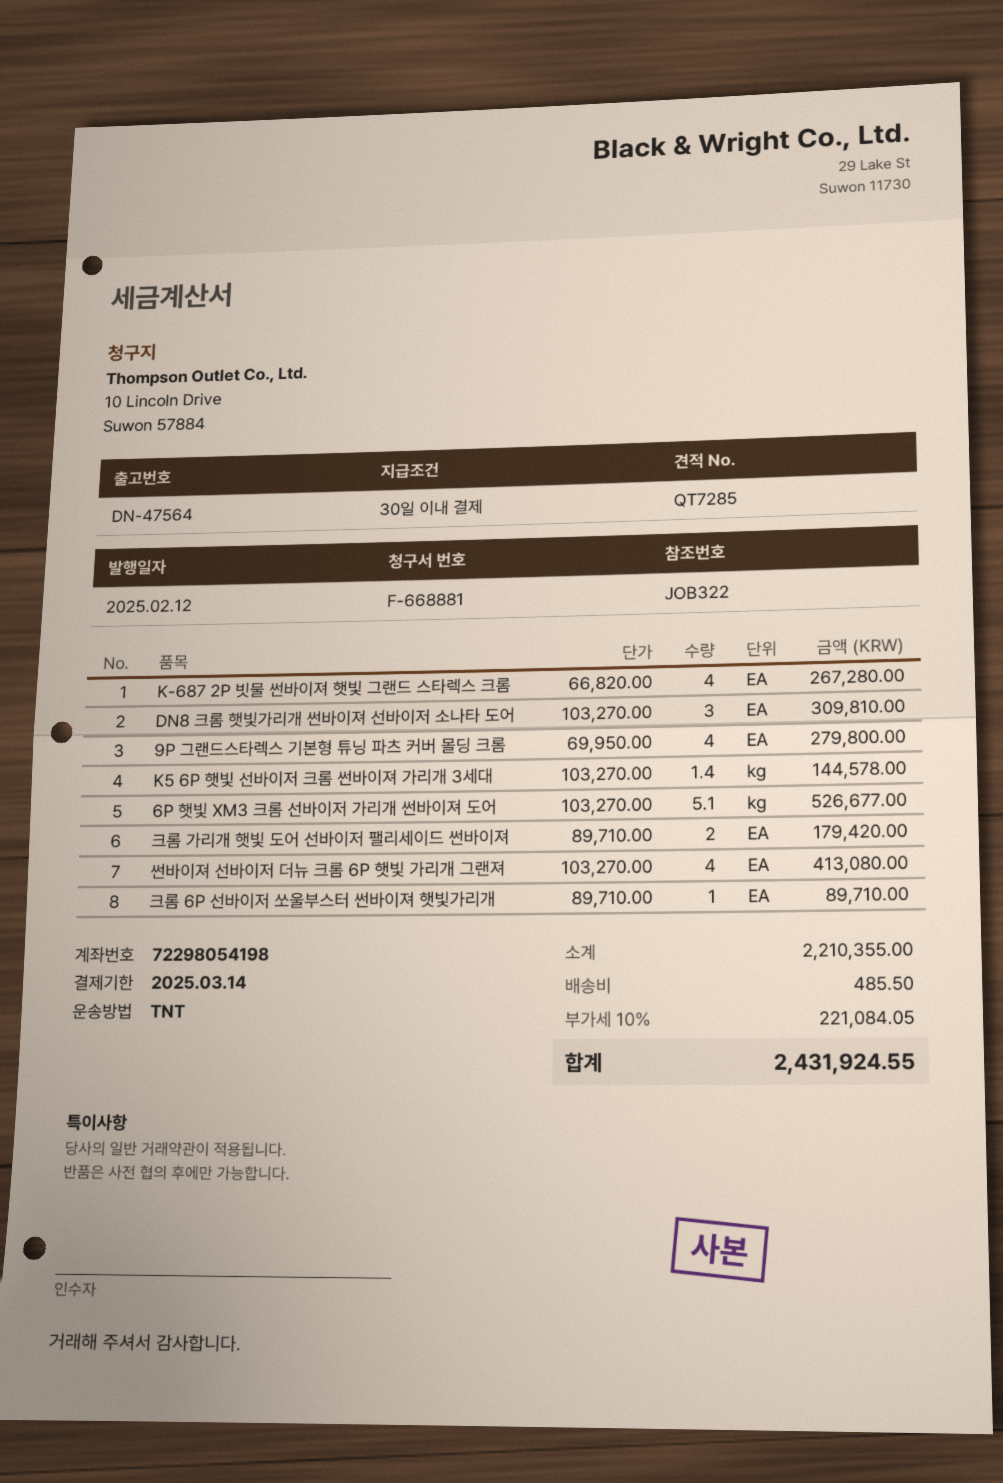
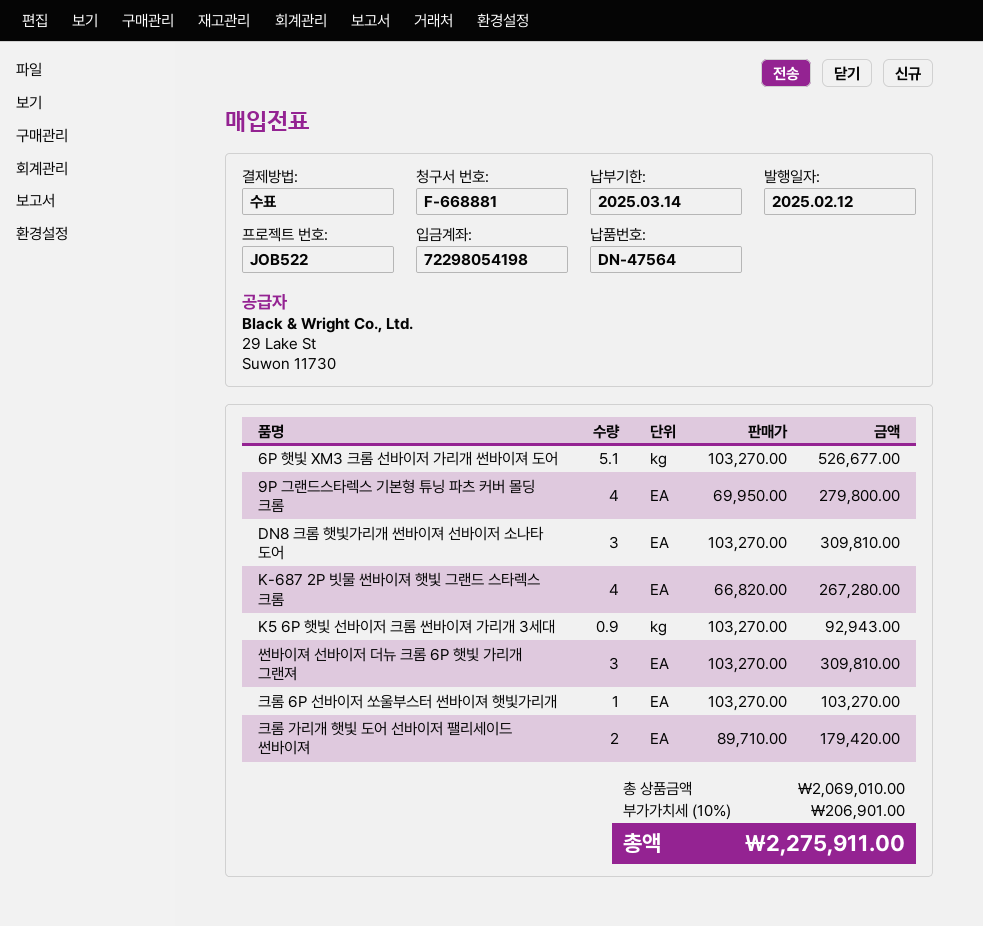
reference: JOB322 -> JOB522
K5 6P 햇빛 선바이저 크롬 썬바이져 가리개 3세대: 1.4 x 103270.00 = 144578.00 -> 0.9 x 103270.00 = 92943.00
썬바이져 선바이저 더뉴 크롬 6P 햇빛 가리개 그랜져: 4 x 103270.00 = 413080.00 -> 3 x 103270.00 = 309810.00
크롬 6P 선바이저 쏘울부스터 썬바이져 햇빛가리개: 1 x 89710.00 = 89710.00 -> 1 x 103270.00 = 103270.00
subtotal: 2210355.00 -> 2069010.00
shipping: 485.50 -> none
tax: 10% = 221084.05 -> 10% = 206901.00
total: 2431924.55 -> 2275911.00

